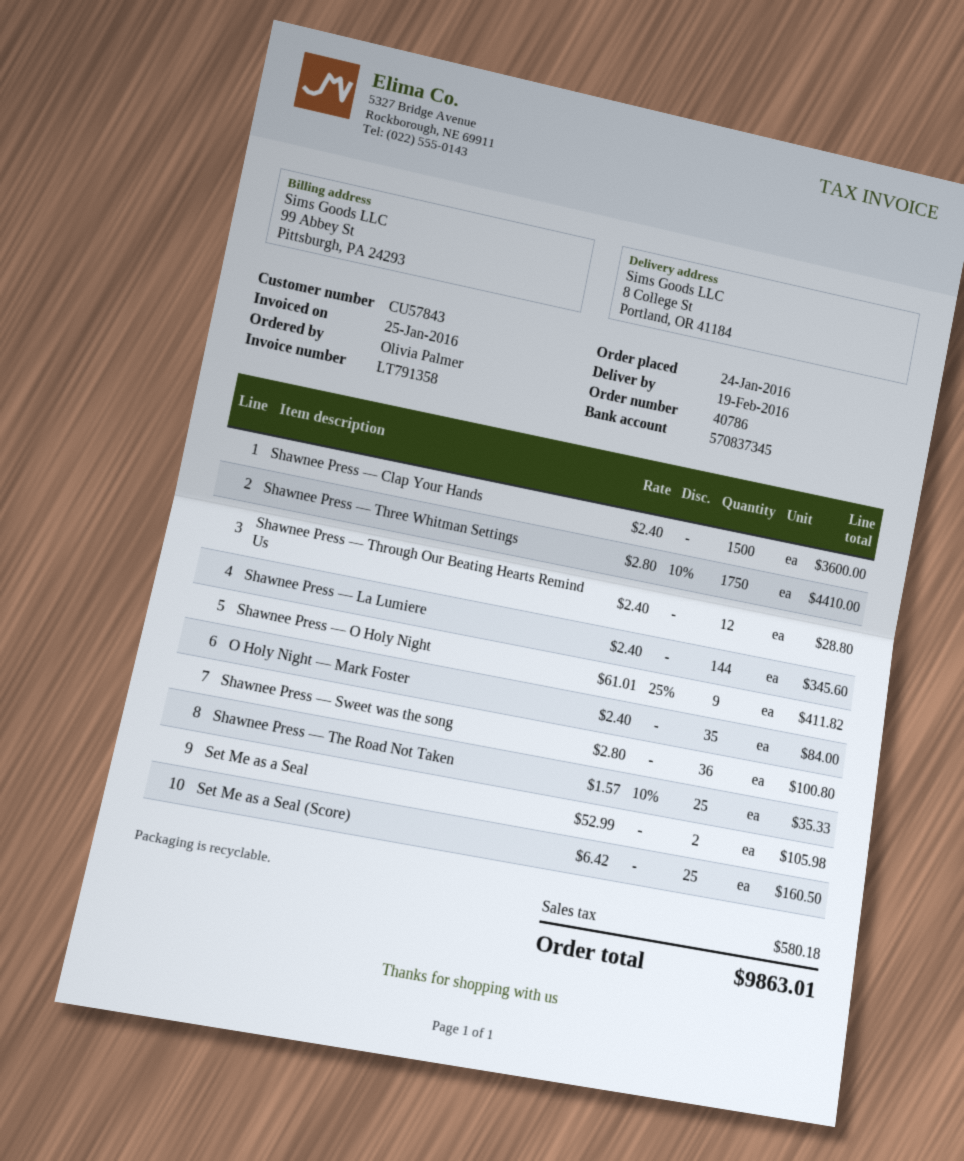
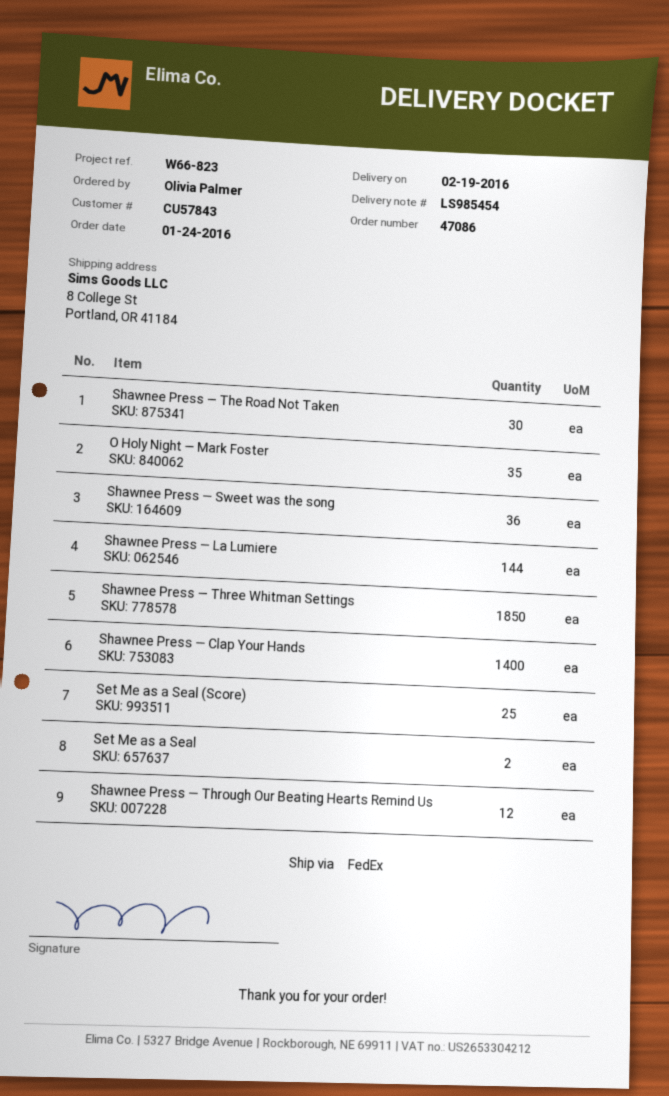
order number: 40786 -> 47086
Shawnee Press — Clap Your Hands: 1500 -> 1400
Shawnee Press — Three Whitman Settings: 1750 -> 1850
Shawnee Press — O Holy Night: 9 -> none
Shawnee Press — The Road Not Taken: 25 -> 30

